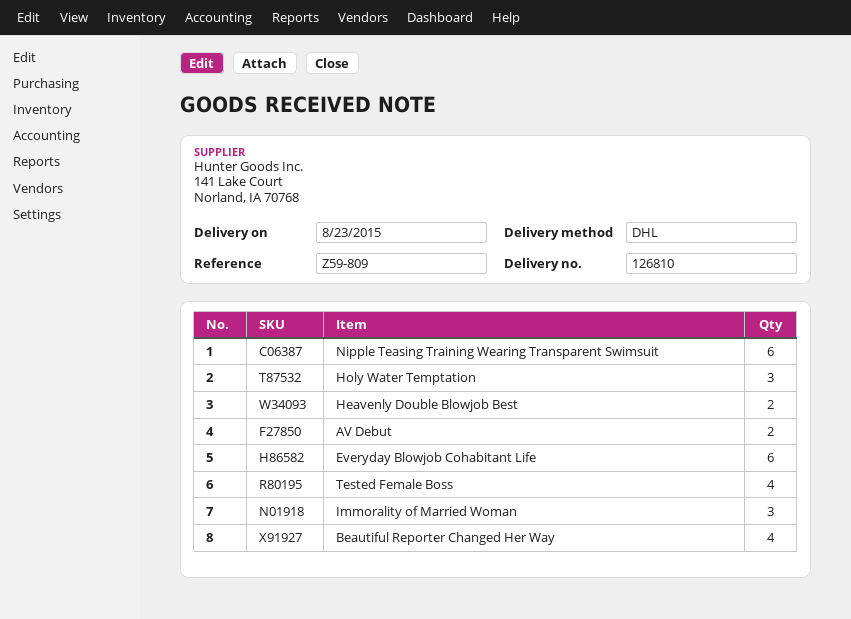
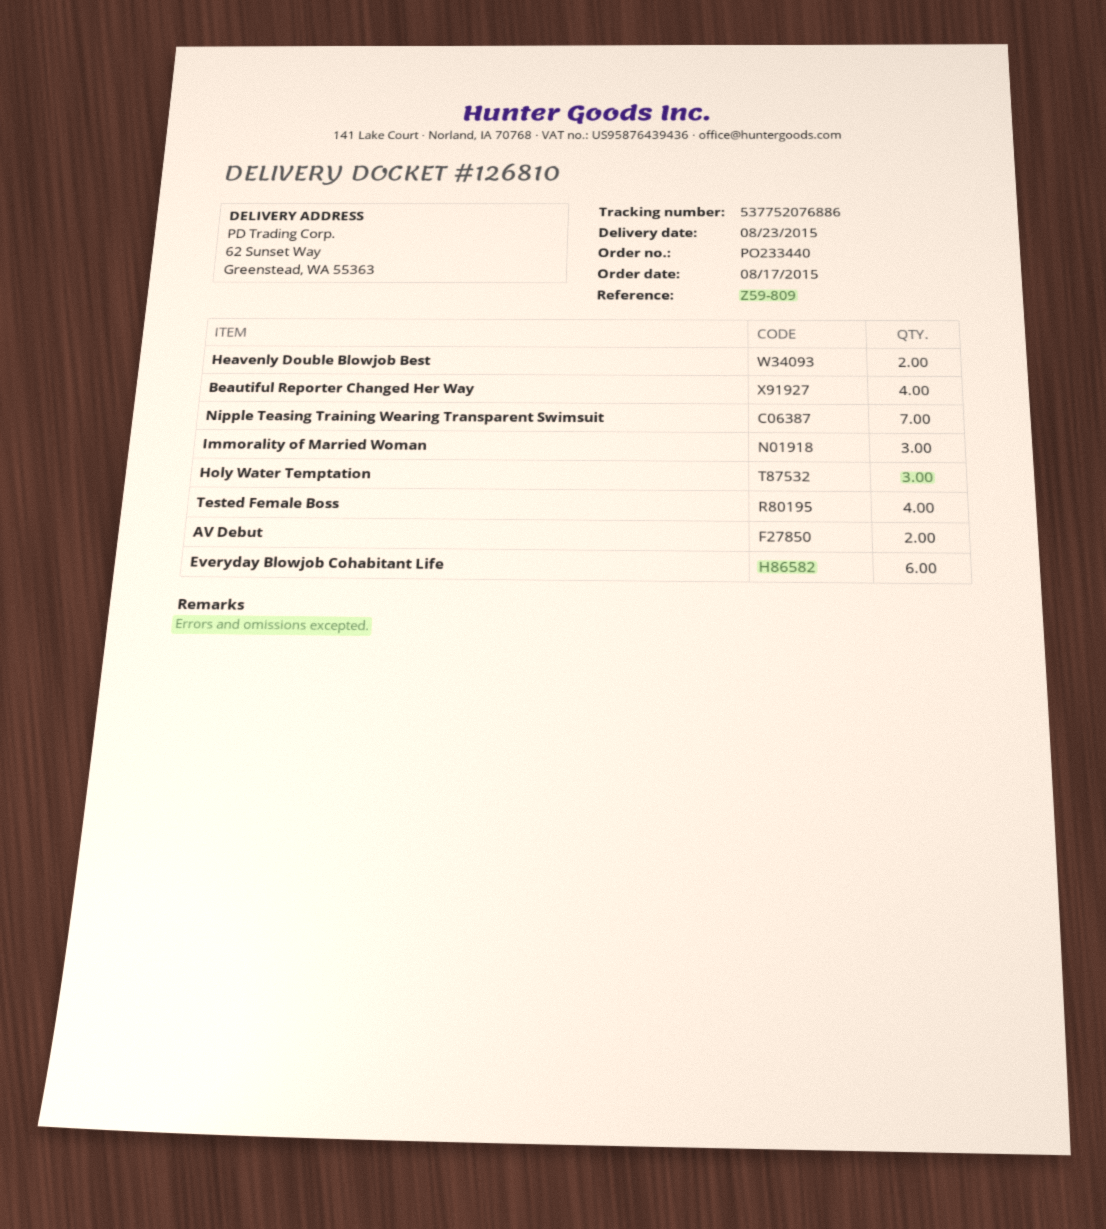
Nipple Teasing Training Wearing Transparent Swimsuit: 6 -> 7

